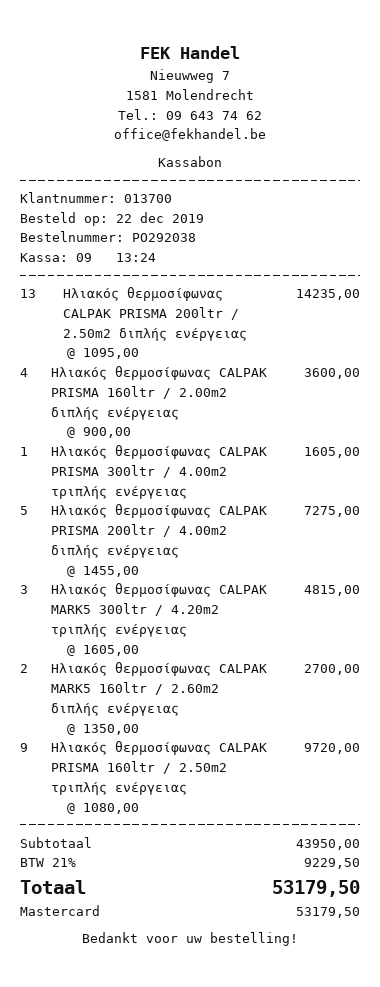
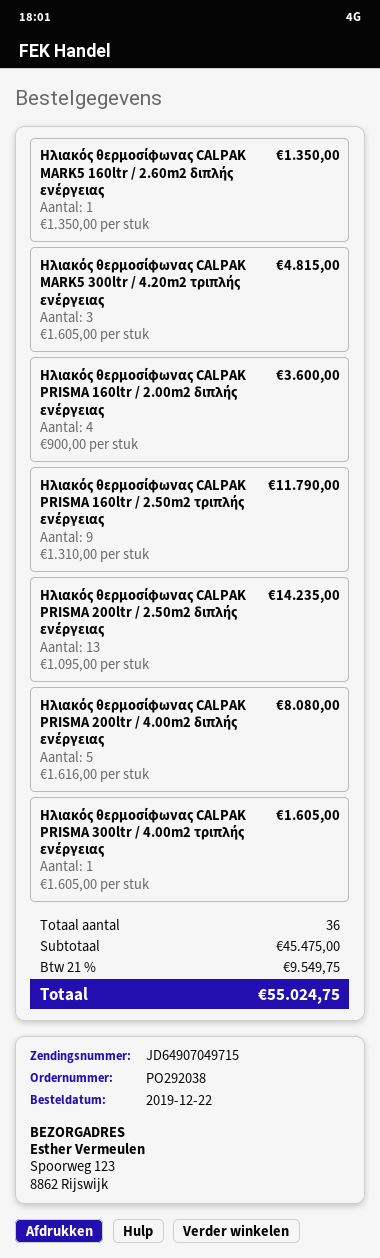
Ηλιακός θερμοσίφωνας CALPAK PRISMA 200ltr / 4.00m2 διπλής ενέργειας: 5 x 1455.00 = 7275.00 -> 5 x 1616.00 = 8080.00
Ηλιακός θερμοσίφωνας CALPAK MARK5 160ltr / 2.60m2 διπλής ενέργειας: 2 x 1350.00 = 2700.00 -> 1 x 1350.00 = 1350.00
Ηλιακός θερμοσίφωνας CALPAK PRISMA 160ltr / 2.50m2 τριπλής ενέργειας: 9 x 1080.00 = 9720.00 -> 9 x 1310.00 = 11790.00
subtotal: 43950.00 -> 45475.00
tax: 21% = 9229.50 -> 21% = 9549.75
total: 53179.50 -> 55024.75

